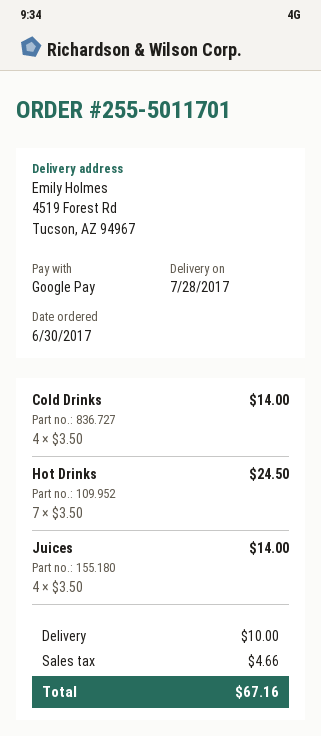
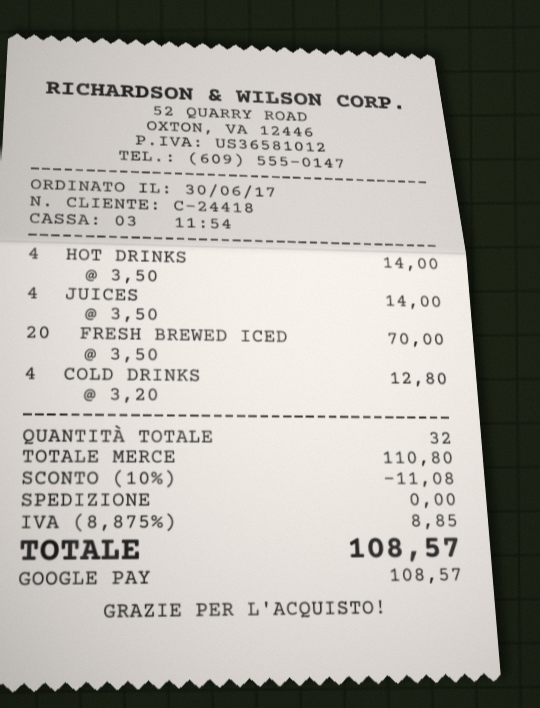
Cold Drinks: 4 x 3.50 = 14.00 -> 4 x 3.20 = 12.80
Hot Drinks: 7 x 3.50 = 24.50 -> 4 x 3.50 = 14.00
FRESH BREWED ICED: none -> 20 x 3.50 = 70.00
discount: none -> 10% = 11.08
shipping: 10.00 -> 0.00
tax: 4.66 -> 8.85
total: 67.16 -> 108.57

